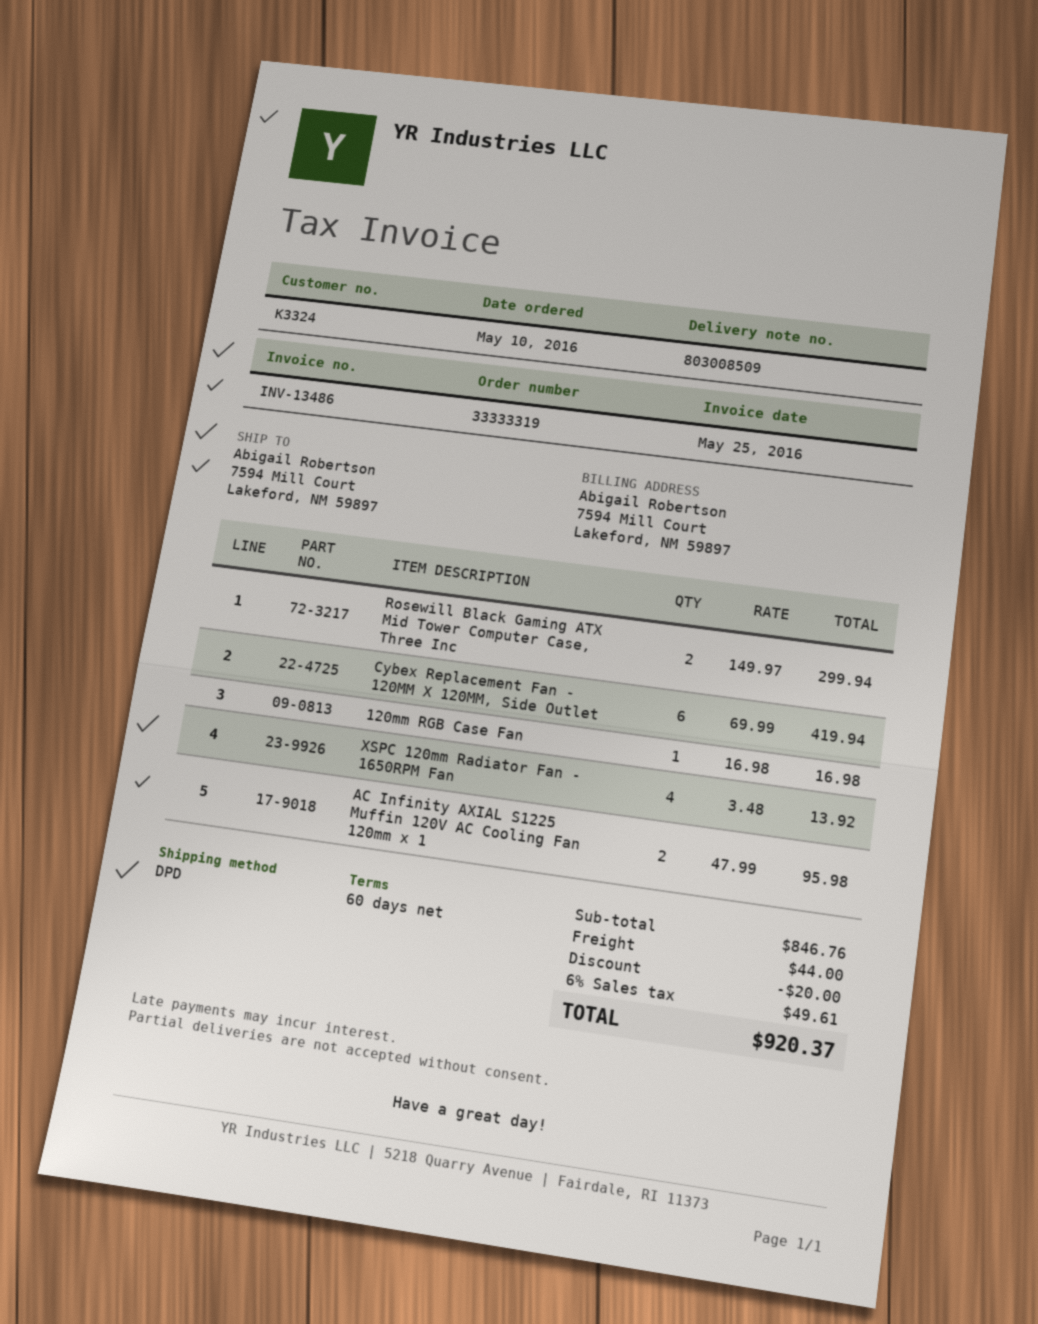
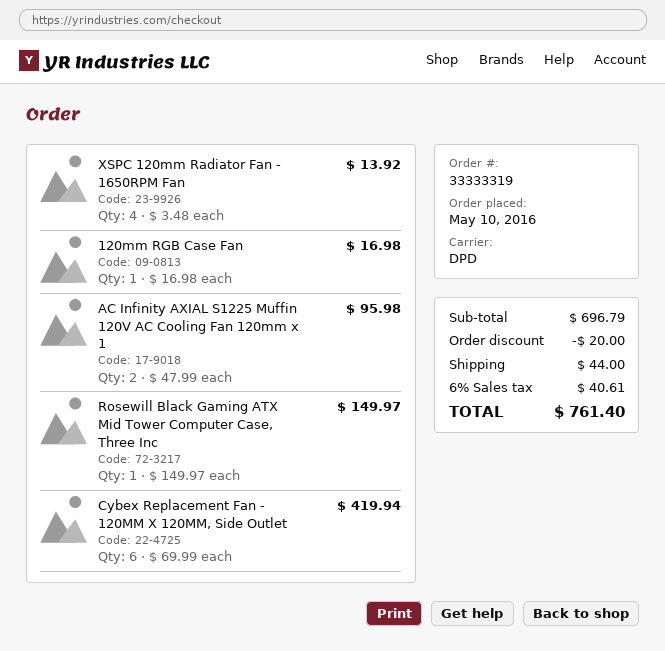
Rosewill Black Gaming ATX Mid Tower Computer Case, Three Inc: 2 x 149.97 = 299.94 -> 1 x 149.97 = 149.97
subtotal: 846.76 -> 696.79
tax: 6% = 49.61 -> 6% = 40.61
total: 920.37 -> 761.40

